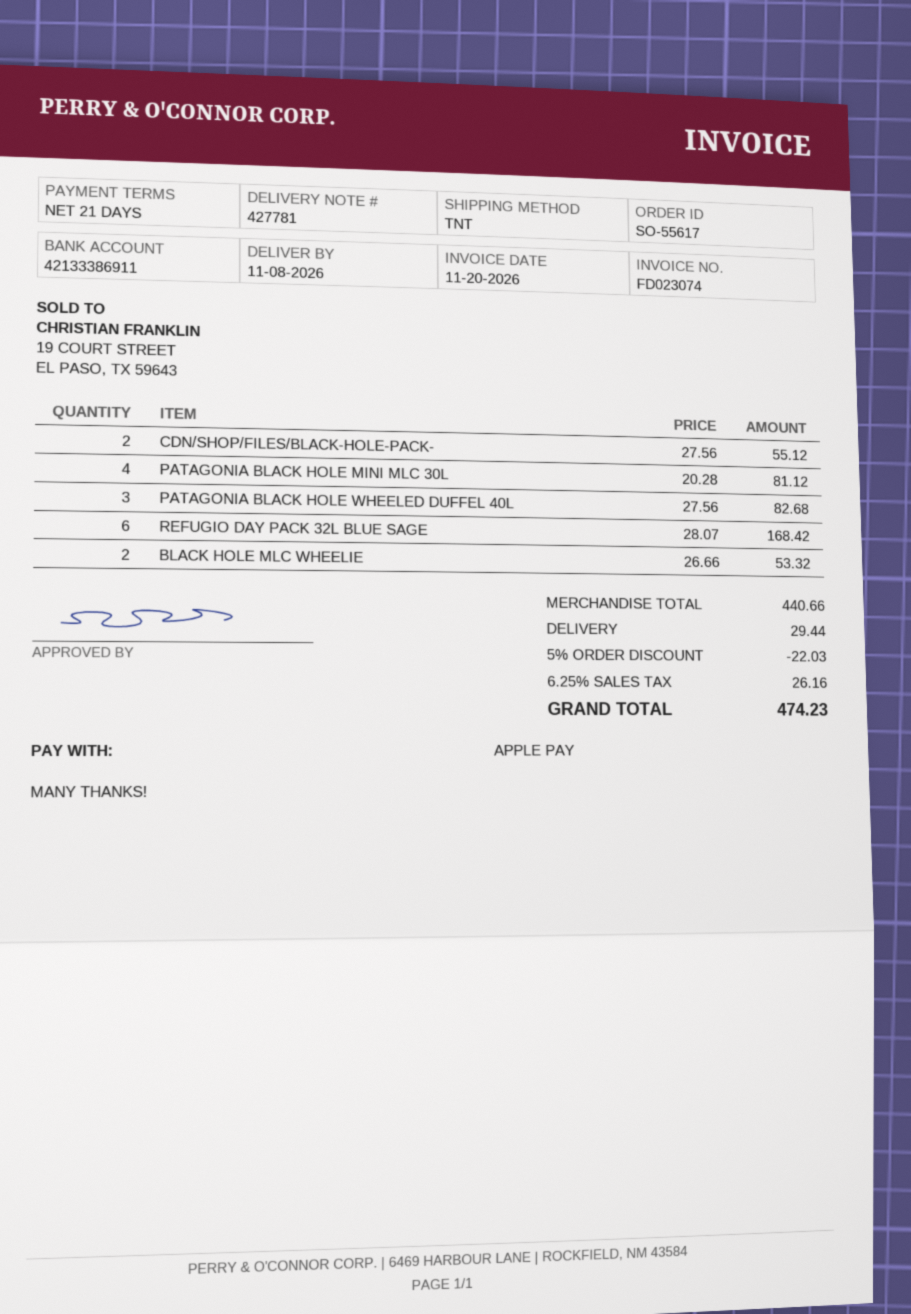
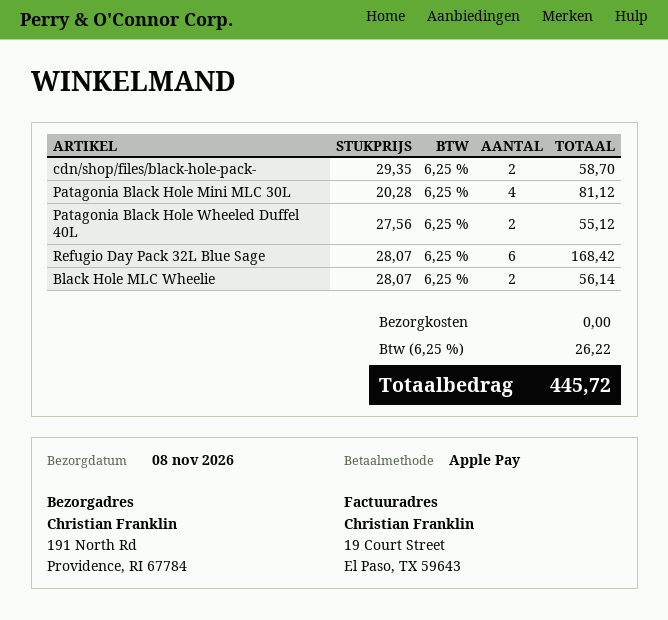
CDN/SHOP/FILES/BLACK-HOLE-PACK-: 2 x 27.56 = 55.12 -> 2 x 29.35 = 58.70
PATAGONIA BLACK HOLE WHEELED DUFFEL 40L: 3 x 27.56 = 82.68 -> 2 x 27.56 = 55.12
BLACK HOLE MLC WHEELIE: 2 x 26.66 = 53.32 -> 2 x 28.07 = 56.14
discount: 5% = 22.03 -> none
shipping: 29.44 -> 0.00
tax: 6.25% = 26.16 -> 6.25% = 26.22
total: 474.23 -> 445.72

